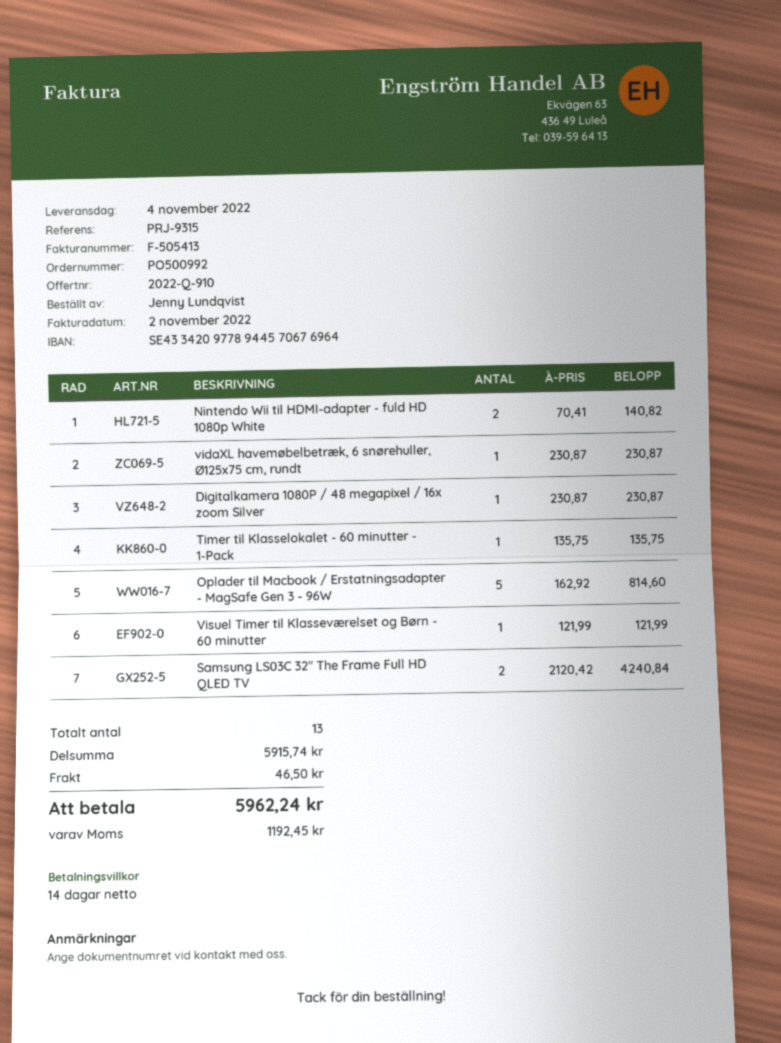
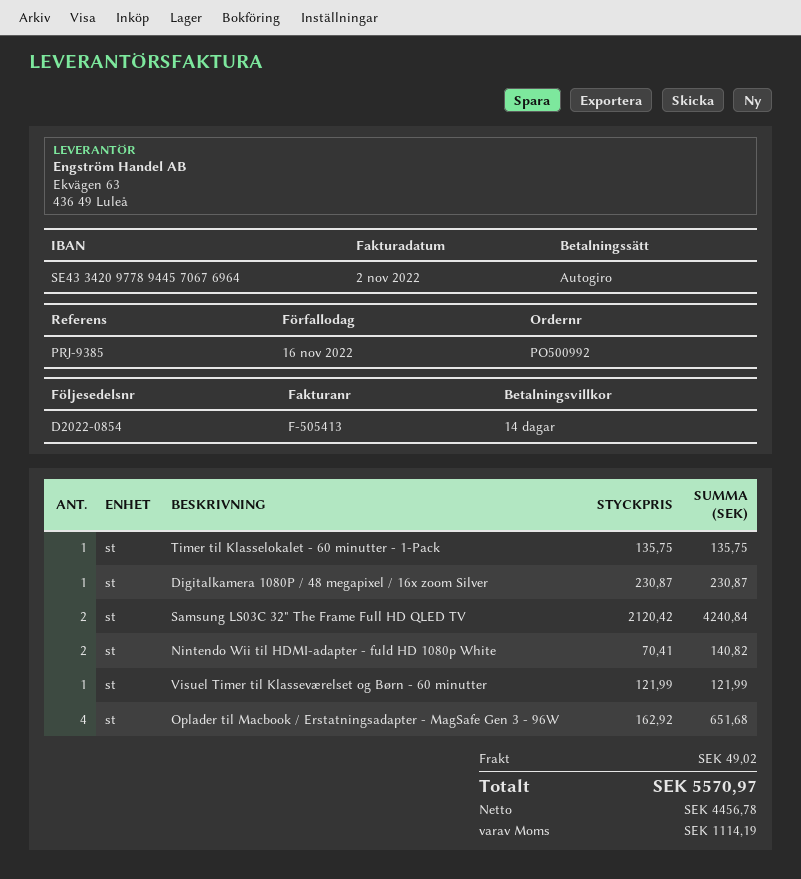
reference: PRJ-9315 -> PRJ-9385
vidaXL havemøbelbetræk, 6 snørehuller, Ø125x75 cm, rundt: 1 x 230.87 = 230.87 -> none
Oplader til Macbook / Erstatningsadapter - MagSafe Gen 3 - 96W: 5 x 162.92 = 814.60 -> 4 x 162.92 = 651.68
shipping: 46.50 -> 49.02
tax: 1192.45 -> 1114.19
total: 5962.24 -> 5570.97

